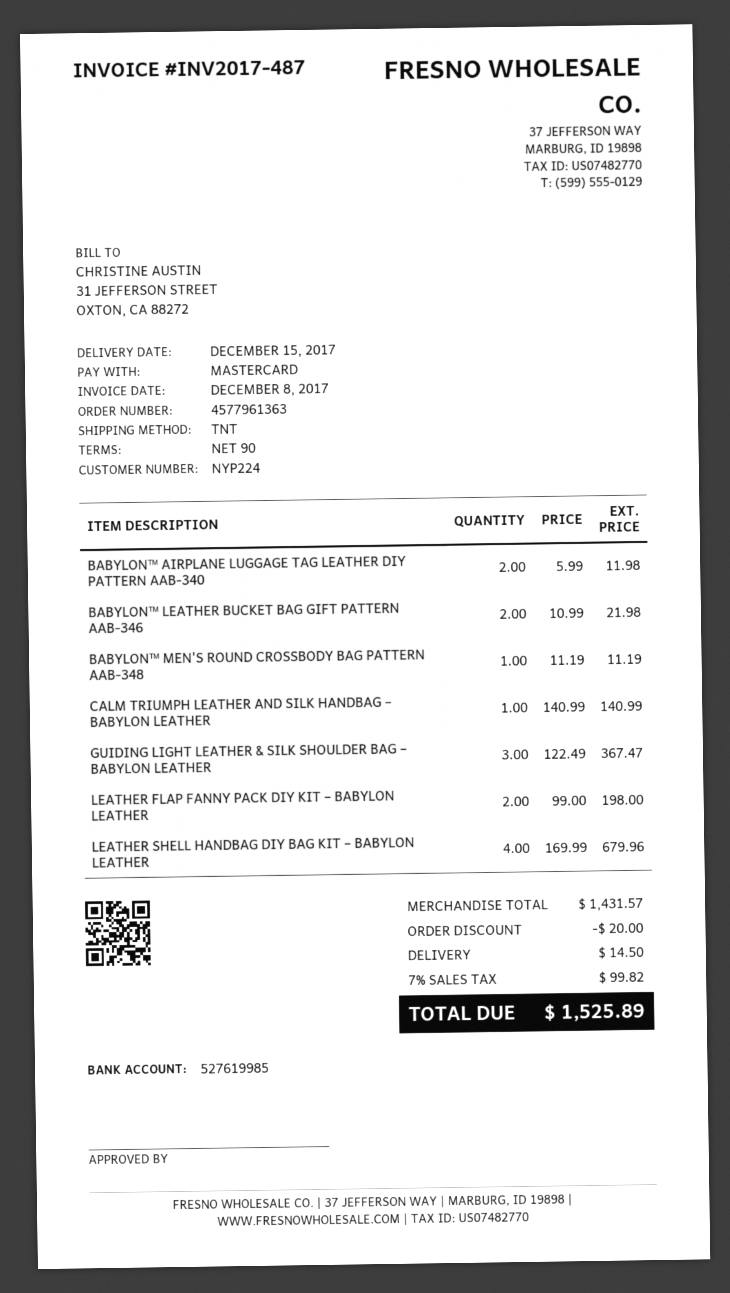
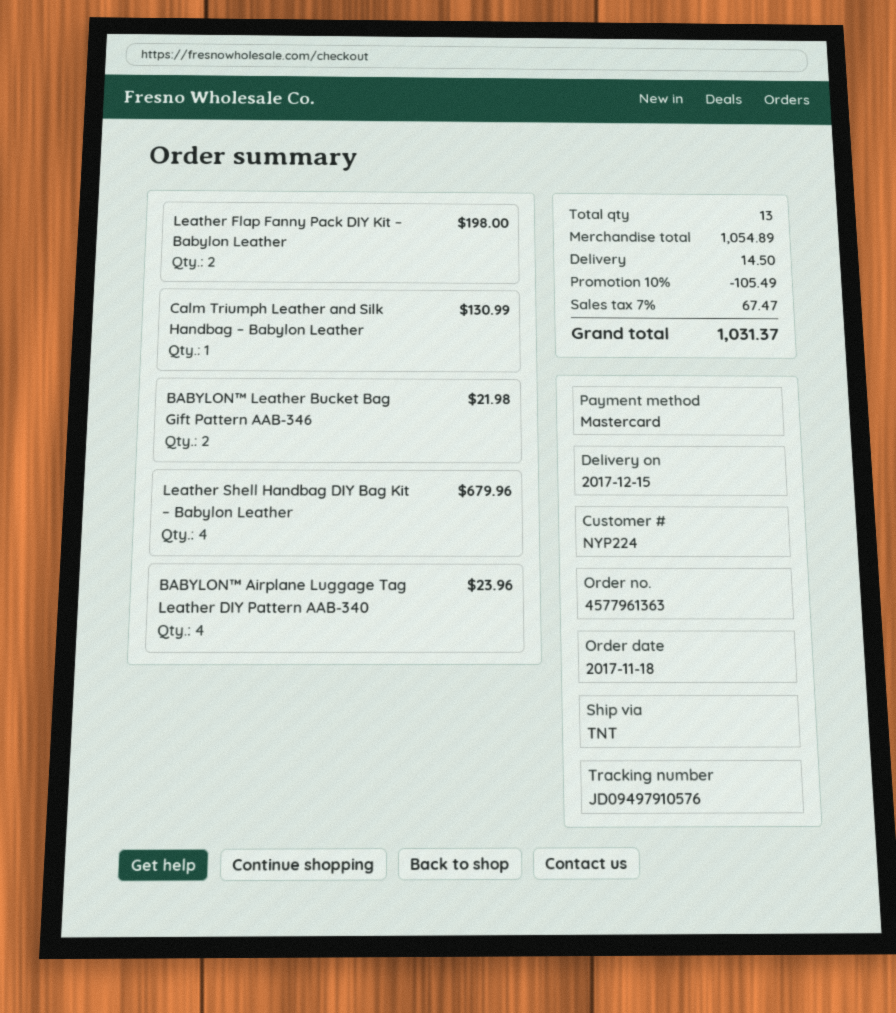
BABYLON™ AIRPLANE LUGGAGE TAG LEATHER DIY PATTERN AAB-340: 2 for 11.98 -> 4 for 23.96
BABYLON™ MEN'S ROUND CROSSBODY BAG PATTERN AAB-348: 1 for 11.19 -> none
CALM TRIUMPH LEATHER AND SILK HANDBAG – BABYLON LEATHER: 1 for 140.99 -> 1 for 130.99
GUIDING LIGHT LEATHER & SILK SHOULDER BAG – BABYLON LEATHER: 3 for 367.47 -> none
subtotal: 1431.57 -> 1054.89
discount: 20.00 -> 105.49
tax: 7% = 99.82 -> 7% = 67.47
total: 1525.89 -> 1031.37

